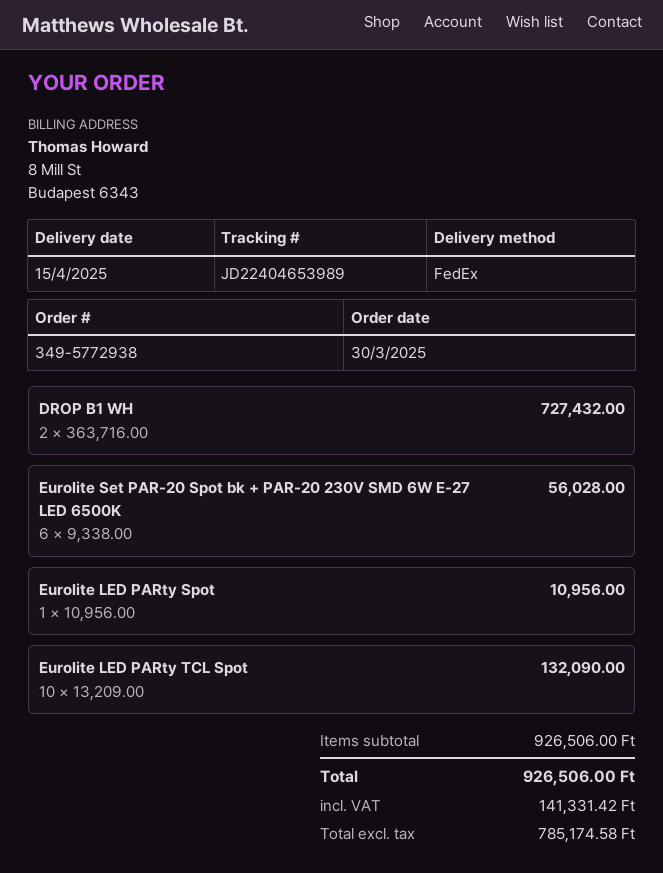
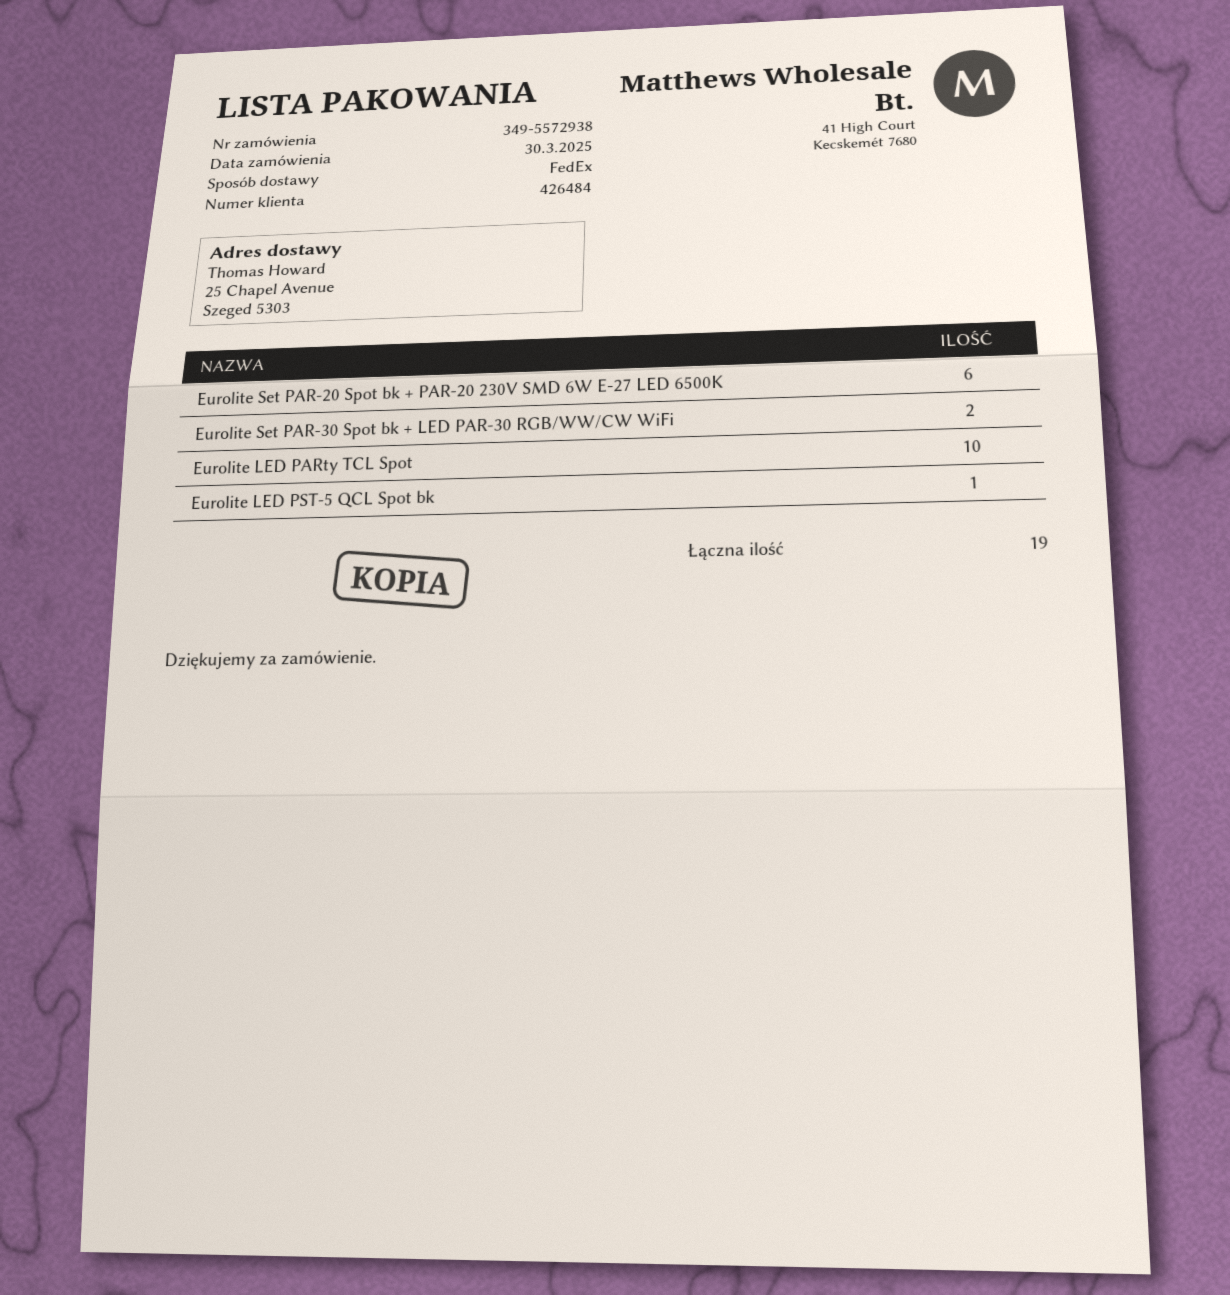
order number: 349-5772938 -> 349-5572938
DROP B1 WH: 2 -> none
Eurolite LED PARty Spot: 1 -> none
Eurolite Set PAR-30 Spot bk + LED PAR-30 RGB/WW/CW WiFi: none -> 2
Eurolite LED PST-5 QCL Spot bk: none -> 1

